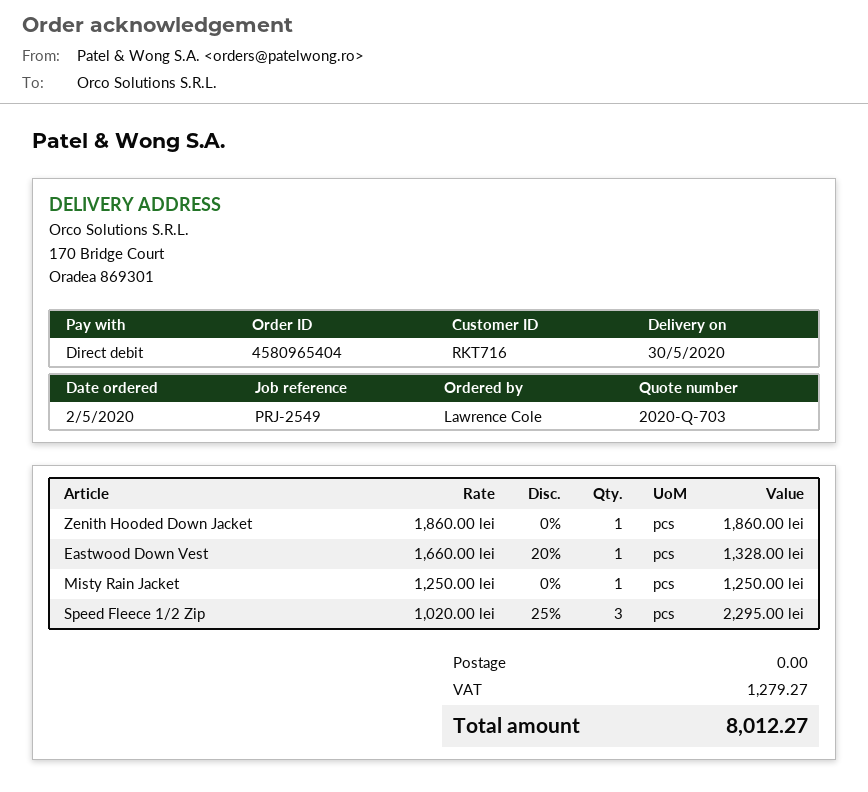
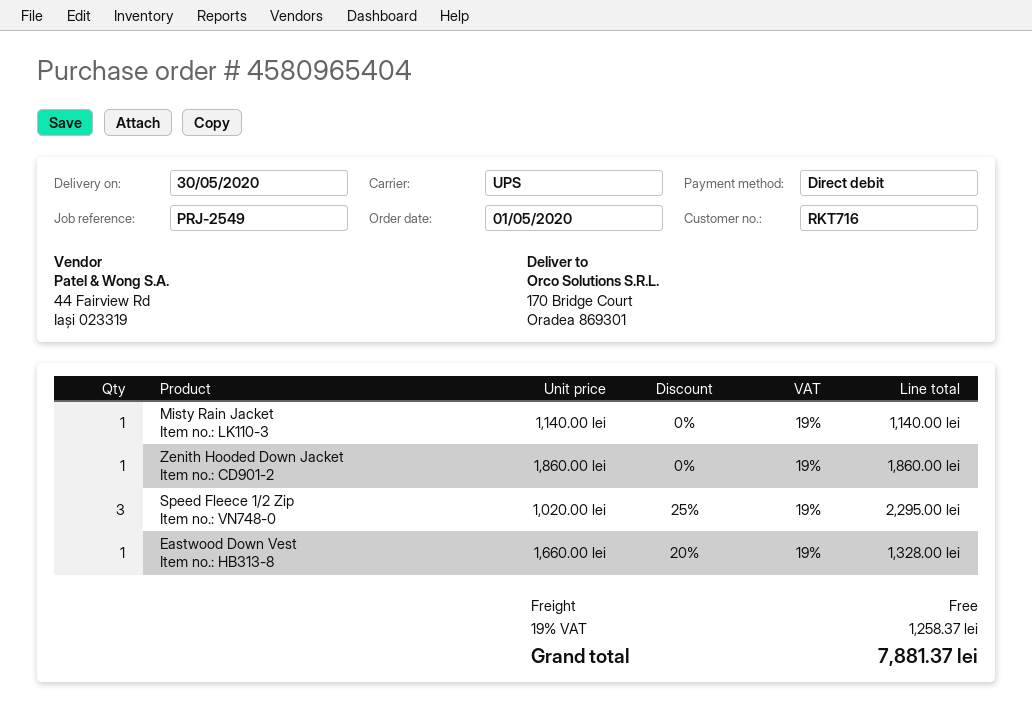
order date: 2020-05-02 -> 2020-05-01
Misty Rain Jacket: 1 x 1250.00 = 1250.00 -> 1 x 1140.00 = 1140.00
tax: 1279.27 -> 1258.37
total: 8012.27 -> 7881.37

